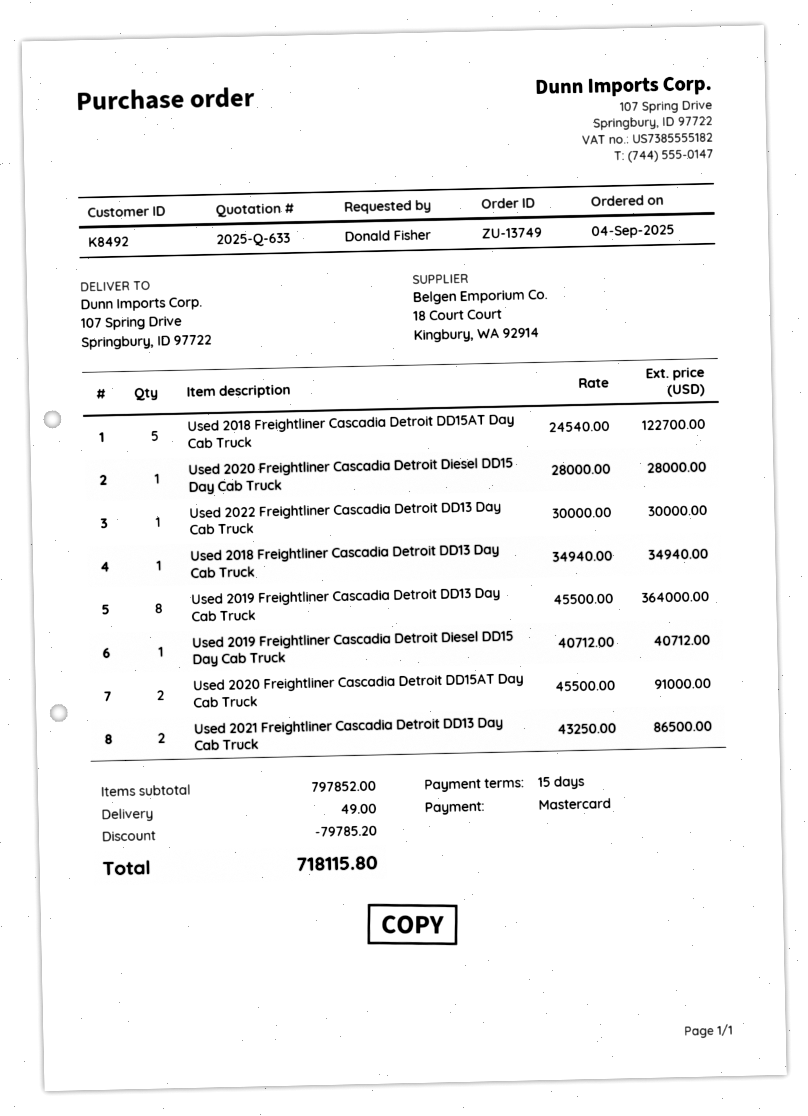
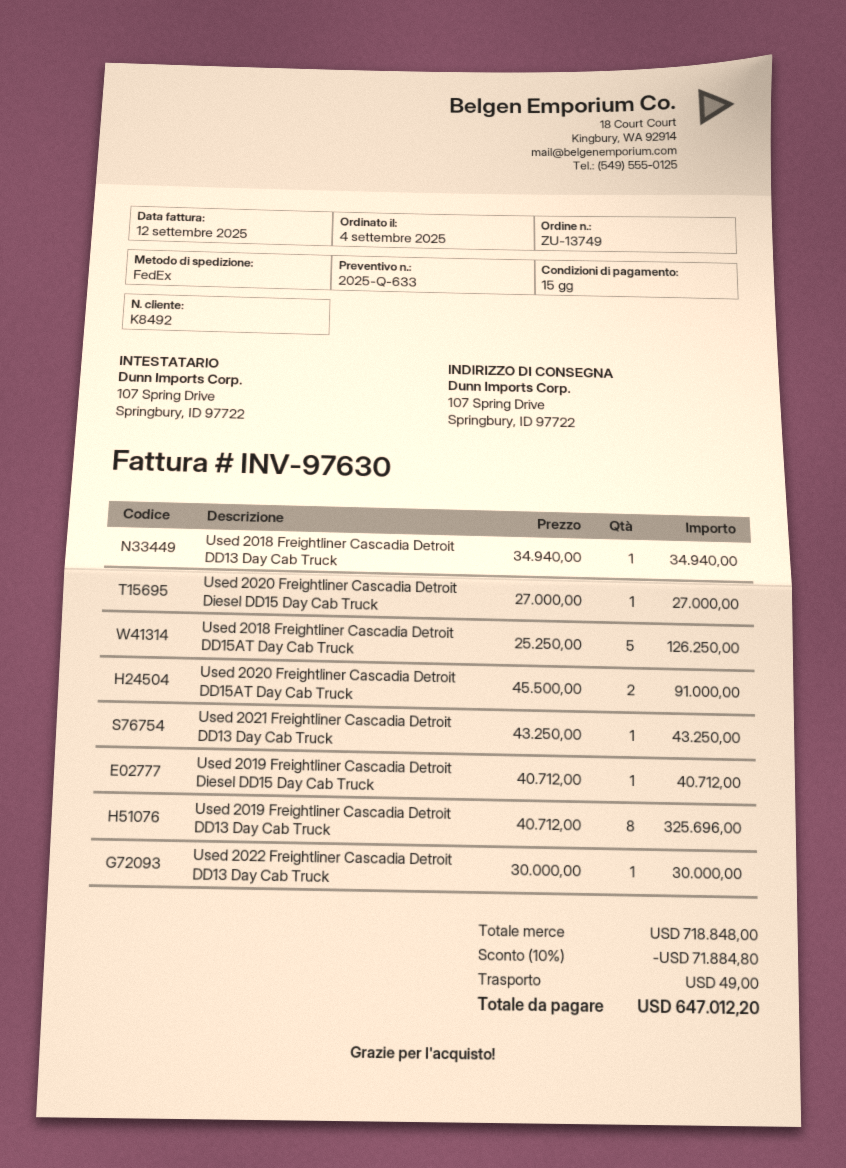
Used 2018 Freightliner Cascadia Detroit DD15AT Day Cab Truck: 5 x 24540.00 = 122700.00 -> 5 x 25250.00 = 126250.00
Used 2020 Freightliner Cascadia Detroit Diesel DD15 Day Cab Truck: 1 x 28000.00 = 28000.00 -> 1 x 27000.00 = 27000.00
Used 2019 Freightliner Cascadia Detroit DD13 Day Cab Truck: 8 x 45500.00 = 364000.00 -> 8 x 40712.00 = 325696.00
Used 2021 Freightliner Cascadia Detroit DD13 Day Cab Truck: 2 x 43250.00 = 86500.00 -> 1 x 43250.00 = 43250.00
subtotal: 797852.00 -> 718848.00
discount: 79785.20 -> 71884.80
total: 718115.80 -> 647012.20

